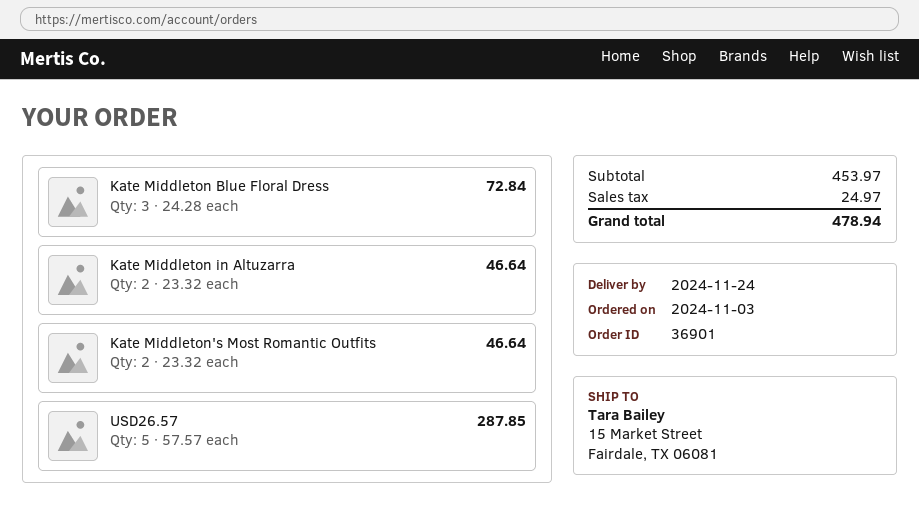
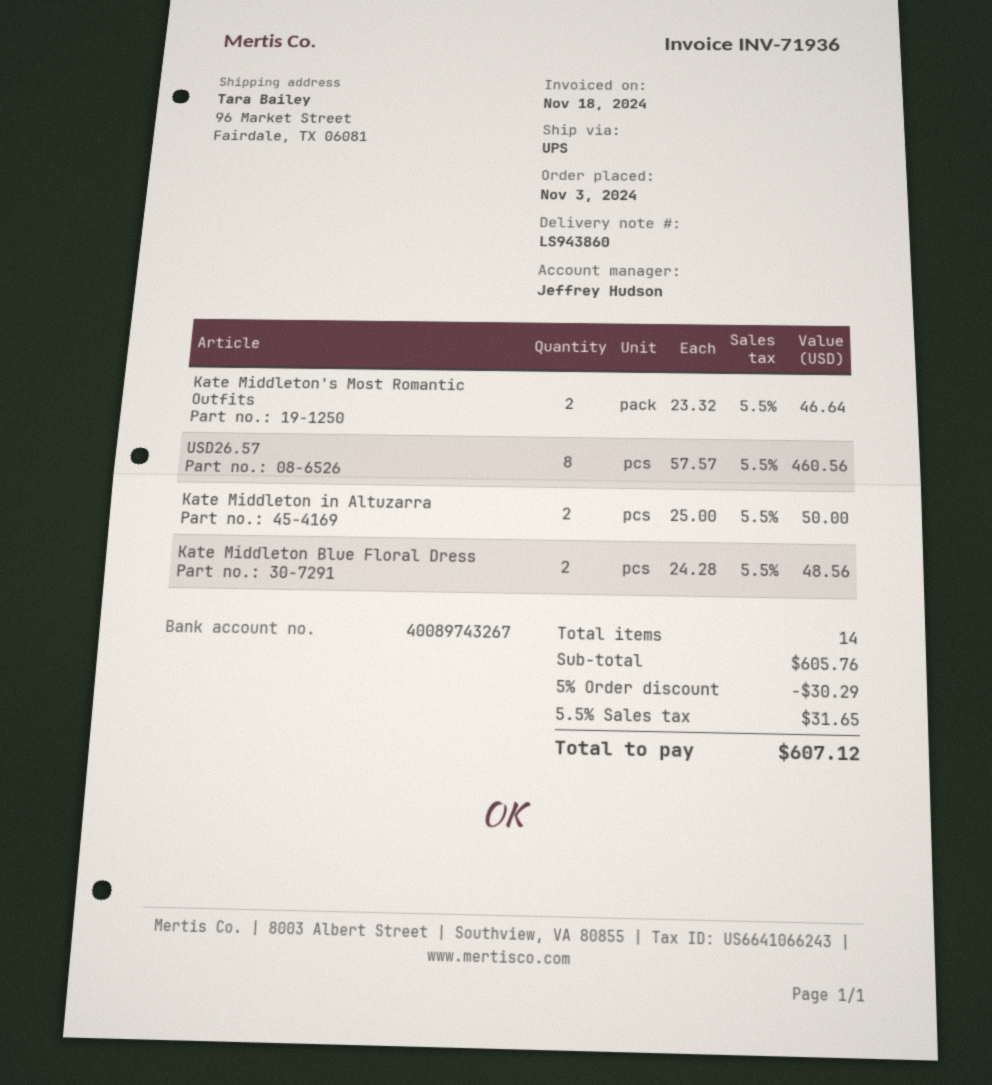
ship to: 15 Market Street, Fairdale, TX 06081 -> 96 Market Street, Fairdale, TX 06081
Kate Middleton Blue Floral Dress: 3 x 24.28 = 72.84 -> 2 x 24.28 = 48.56
Kate Middleton in Altuzarra: 2 x 23.32 = 46.64 -> 2 x 25.00 = 50.00
USD26.57: 5 x 57.57 = 287.85 -> 8 x 57.57 = 460.56
subtotal: 453.97 -> 605.76
discount: none -> 5% = 30.29
tax: 24.97 -> 31.65
total: 478.94 -> 607.12

